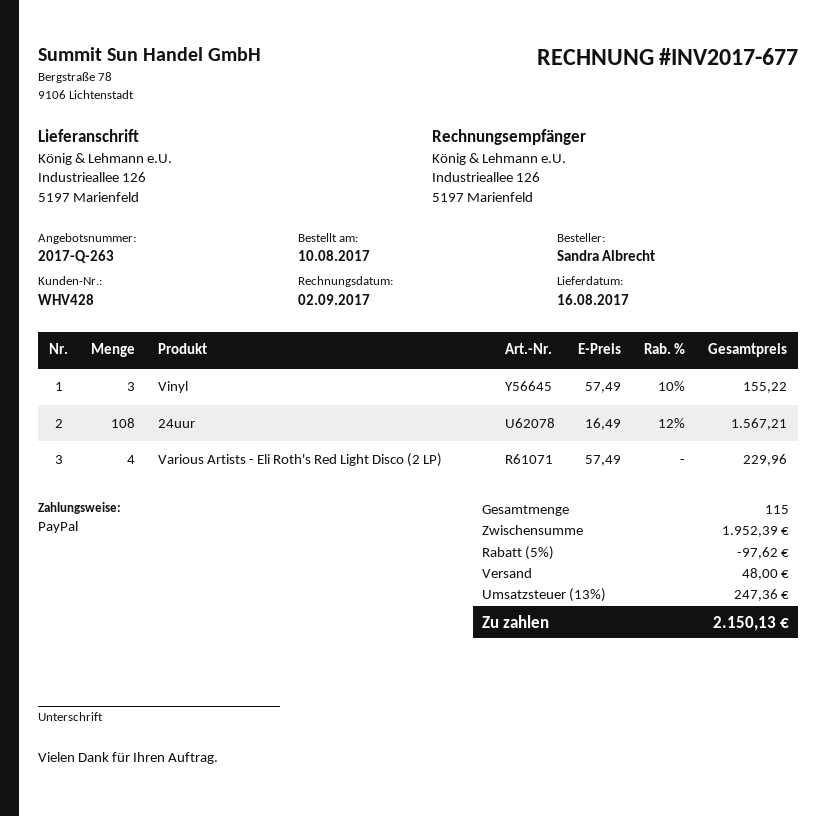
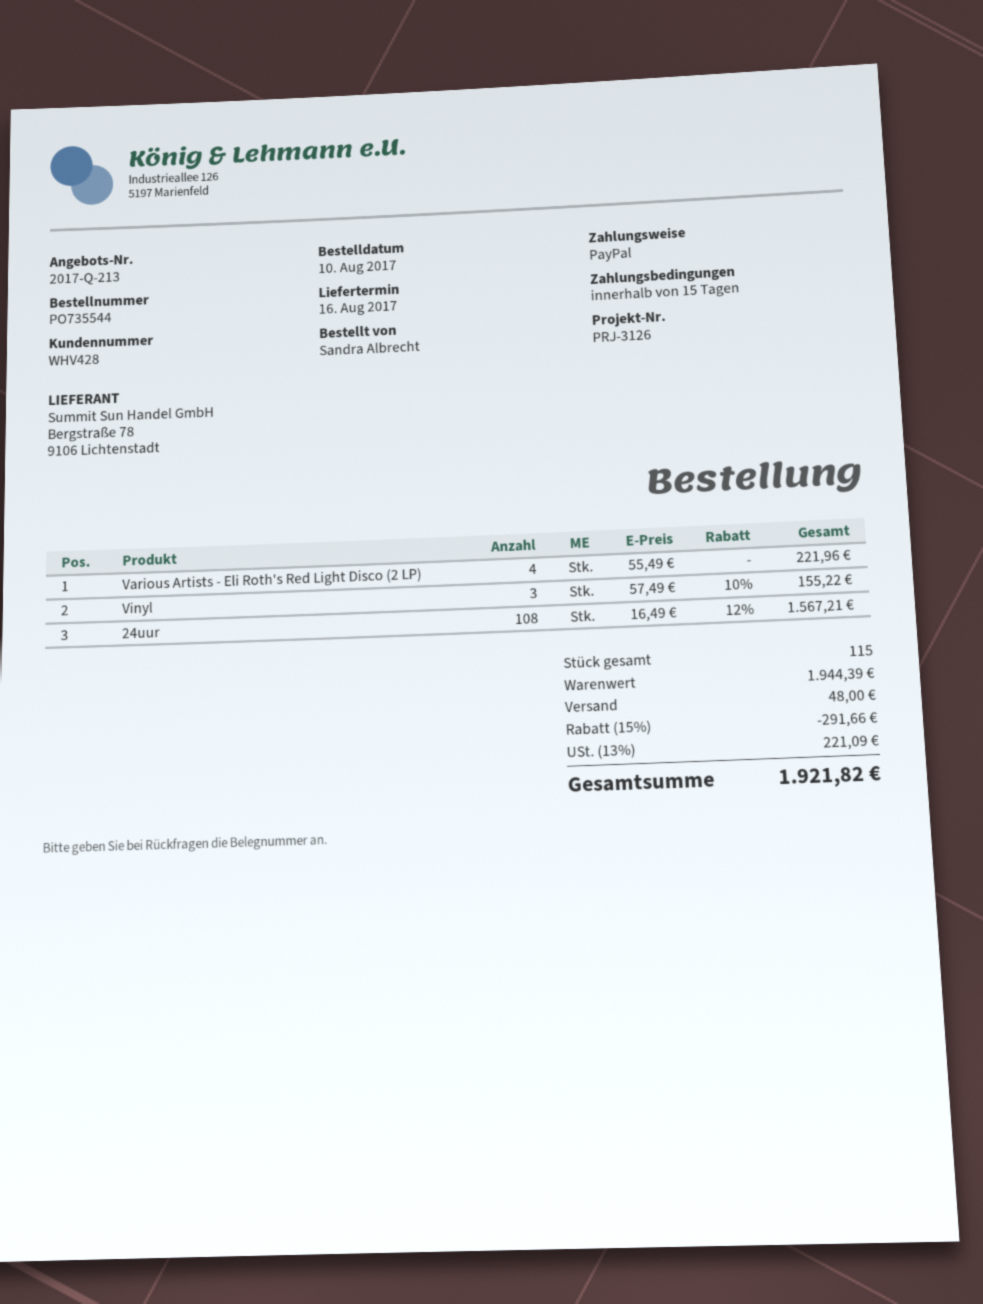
quote number: 2017-Q-263 -> 2017-Q-213
Various Artists - Eli Roth's Red Light Disco (2 LP): 4 x 57.49 = 229.96 -> 4 x 55.49 = 221.96
subtotal: 1952.39 -> 1944.39
discount: 5% = 97.62 -> 15% = 291.66
tax: 13% = 247.36 -> 13% = 221.09
total: 2150.13 -> 1921.82

